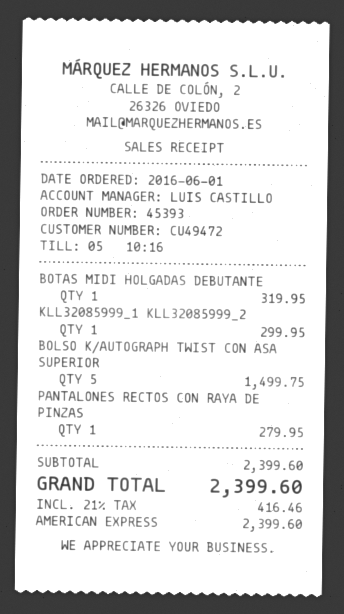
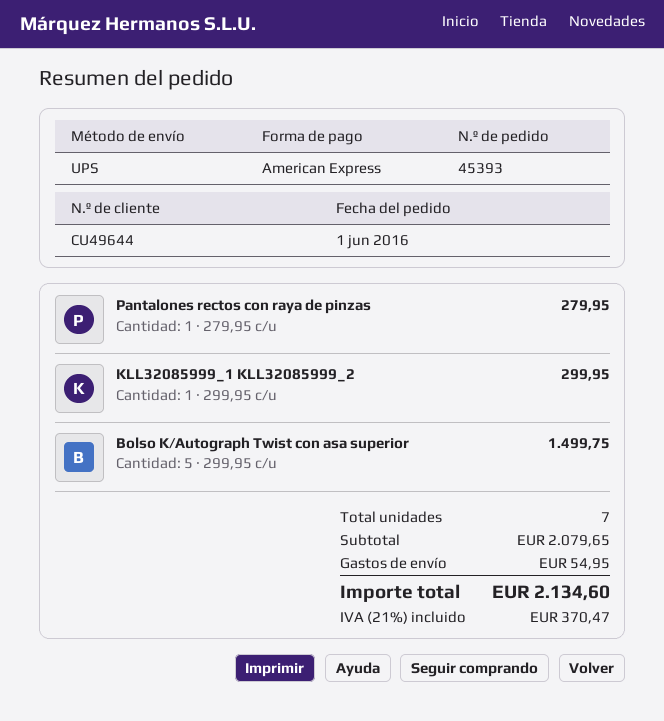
customer number: CU49472 -> CU49644
BOTAS MIDI HOLGADAS DEBUTANTE: 1 for 319.95 -> none
subtotal: 2399.60 -> 2079.65
shipping: none -> 54.95
tax: 21% = 416.46 -> 21% = 370.47
total: 2399.60 -> 2134.60

